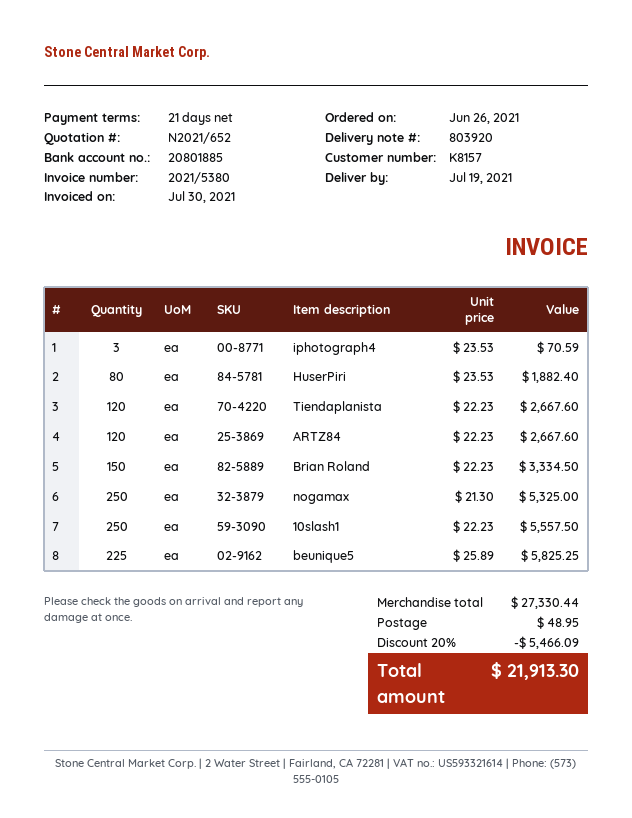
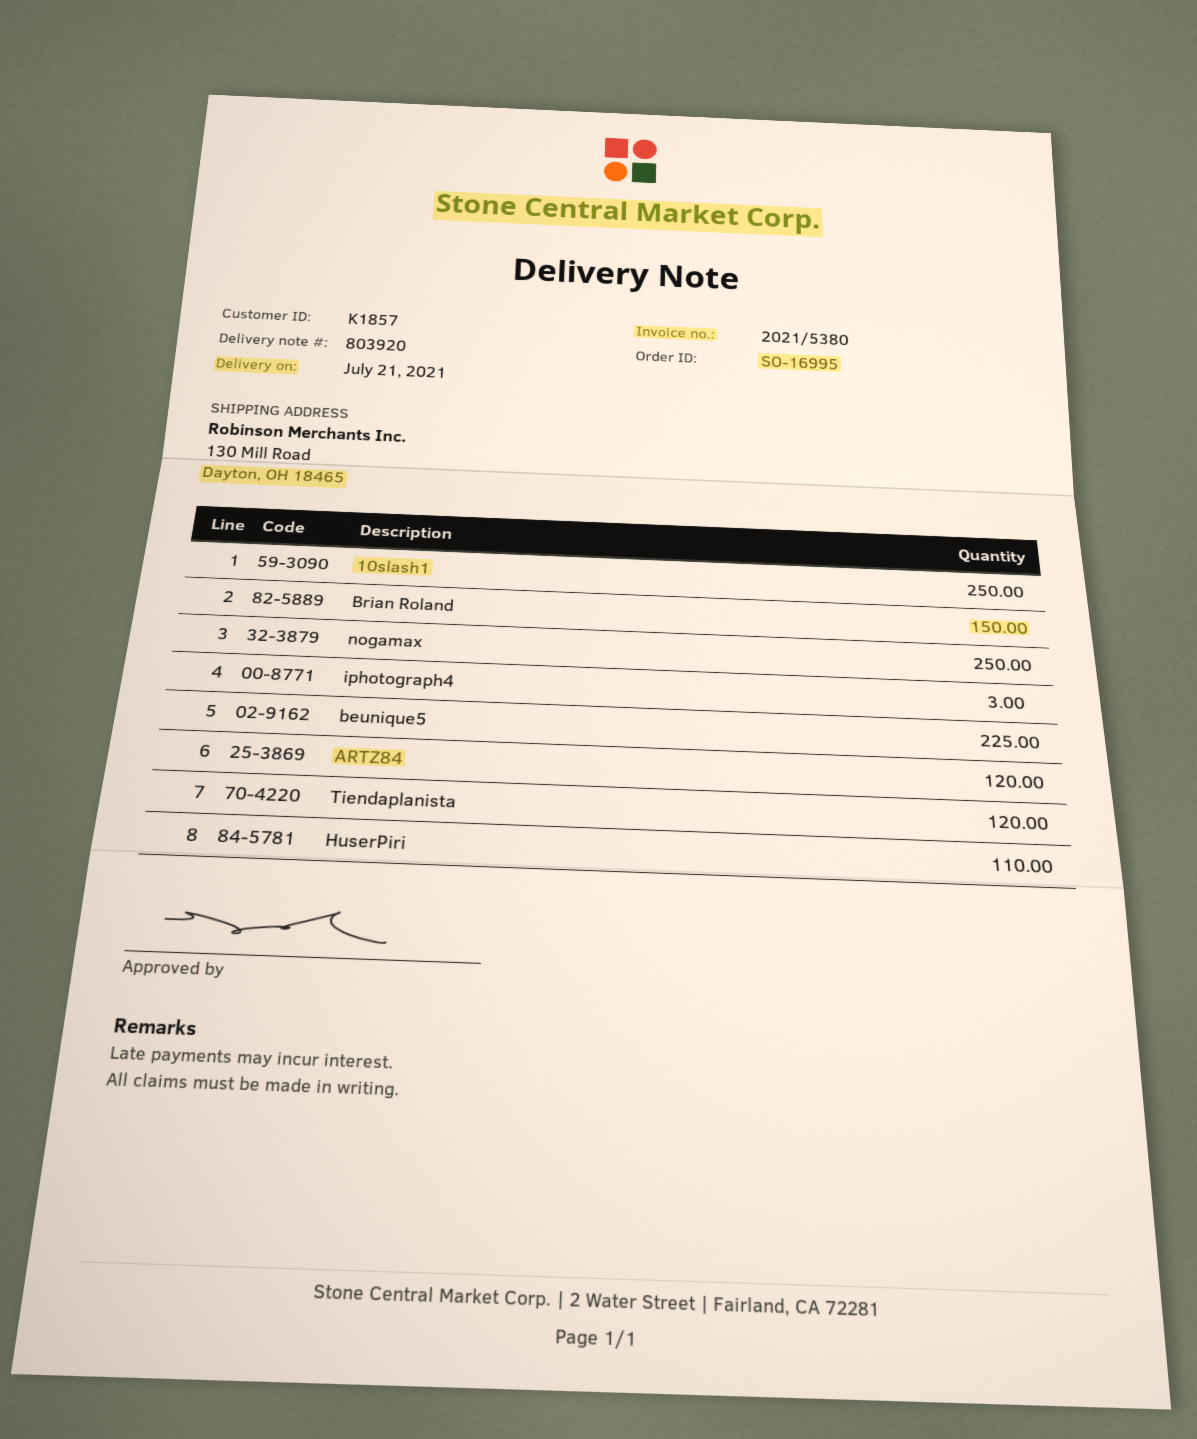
delivery date: 2021-07-19 -> 2021-07-21
customer number: K8157 -> K1857
HuserPiri: 80 -> 110

